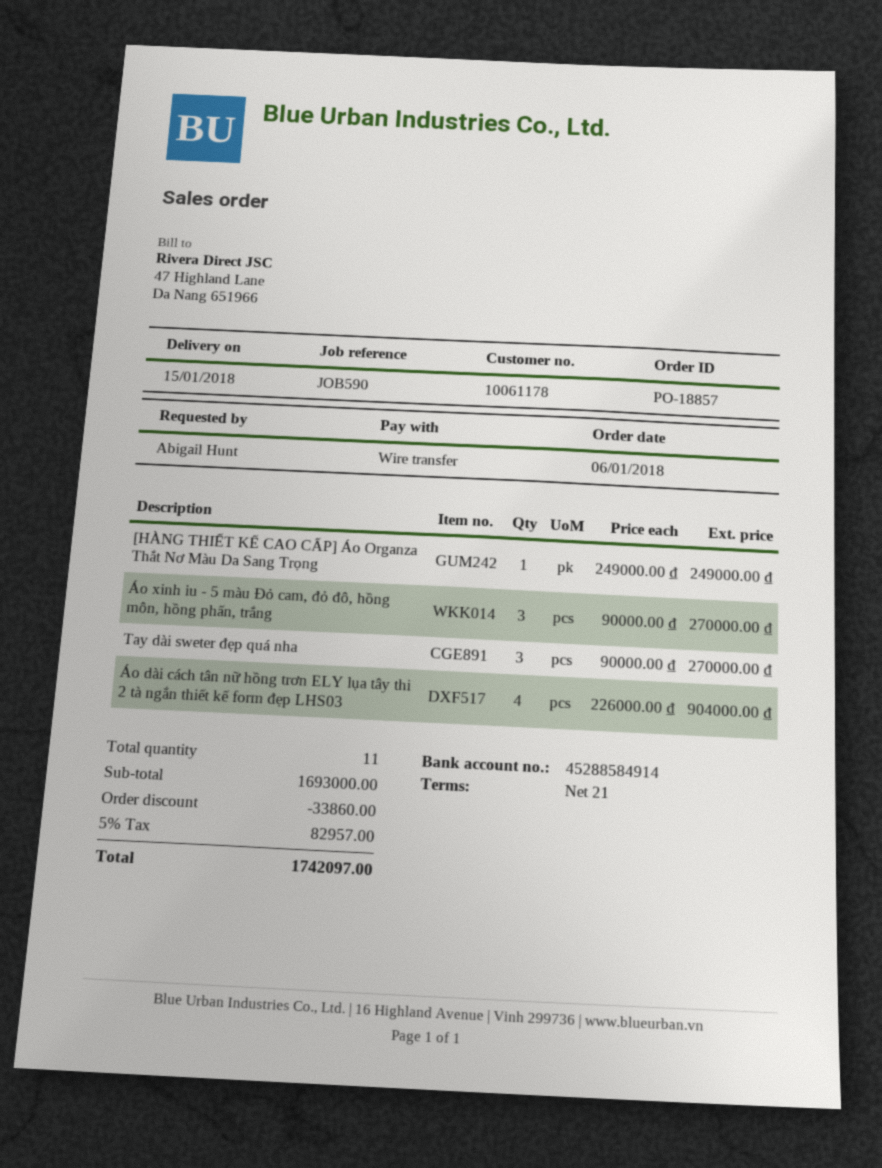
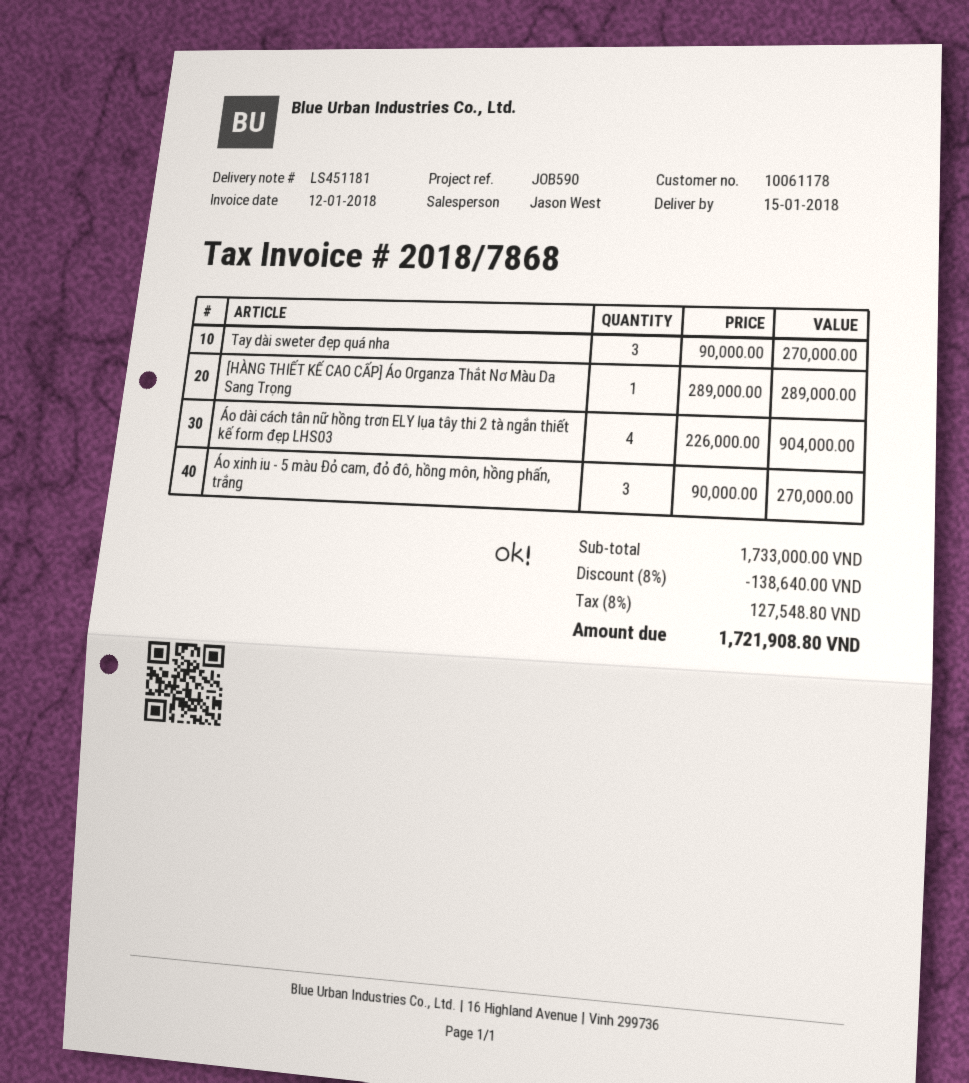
[HÀNG THIẾT KẾ CAO CẤP] Áo Organza Thắt Nơ Màu Da Sang Trọng: 1 x 249000.00 = 249000.00 -> 1 x 289000.00 = 289000.00
subtotal: 1693000.00 -> 1733000.00
discount: 33860.00 -> 138640.00
tax: 5% = 82957.00 -> 8% = 127548.80
total: 1742097.00 -> 1721908.80

